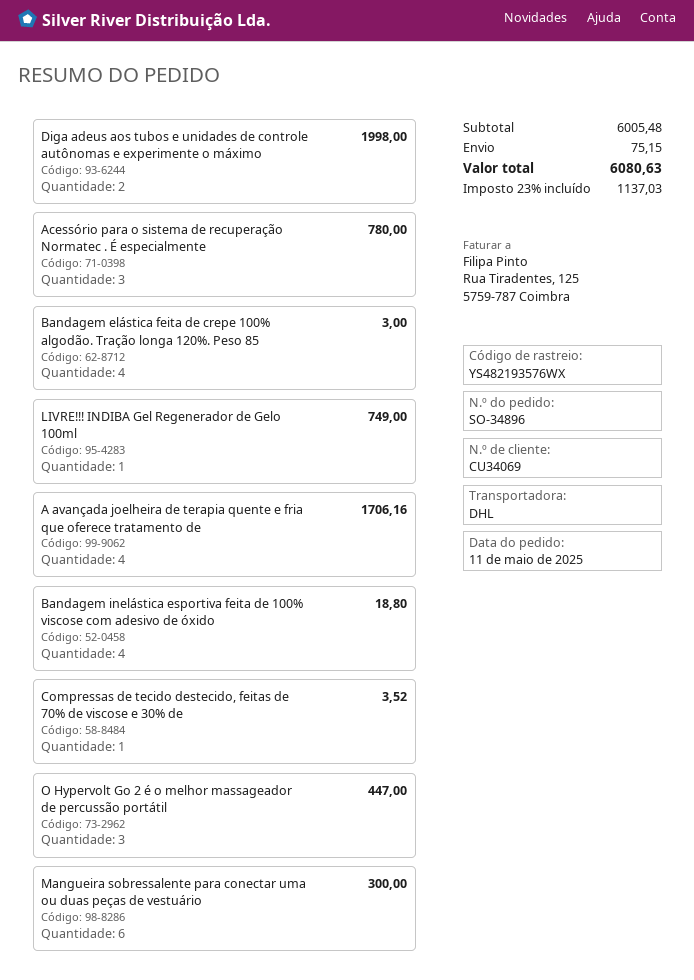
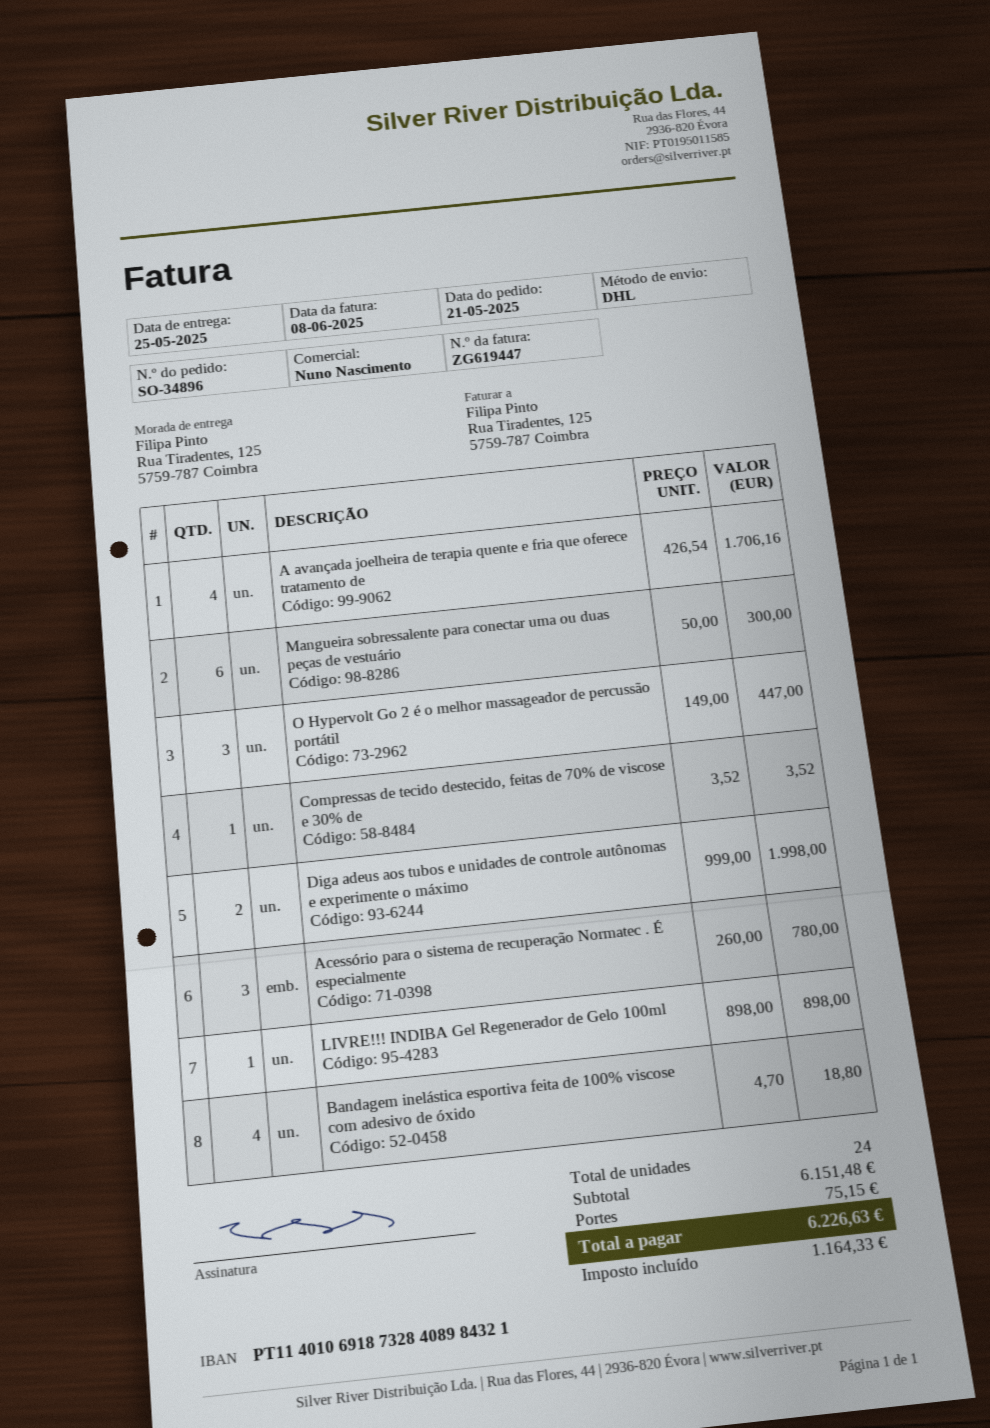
order date: 2025-05-11 -> 2025-05-21
Bandagem elástica feita de crepe 100% algodão. Tração longa 120%. Peso 85: 4 for 3.00 -> none
LIVRE!!! INDIBA Gel Regenerador de Gelo 100ml: 1 for 749.00 -> 1 for 898.00
subtotal: 6005.48 -> 6151.48
tax: 1137.03 -> 1164.33
total: 6080.63 -> 6226.63

